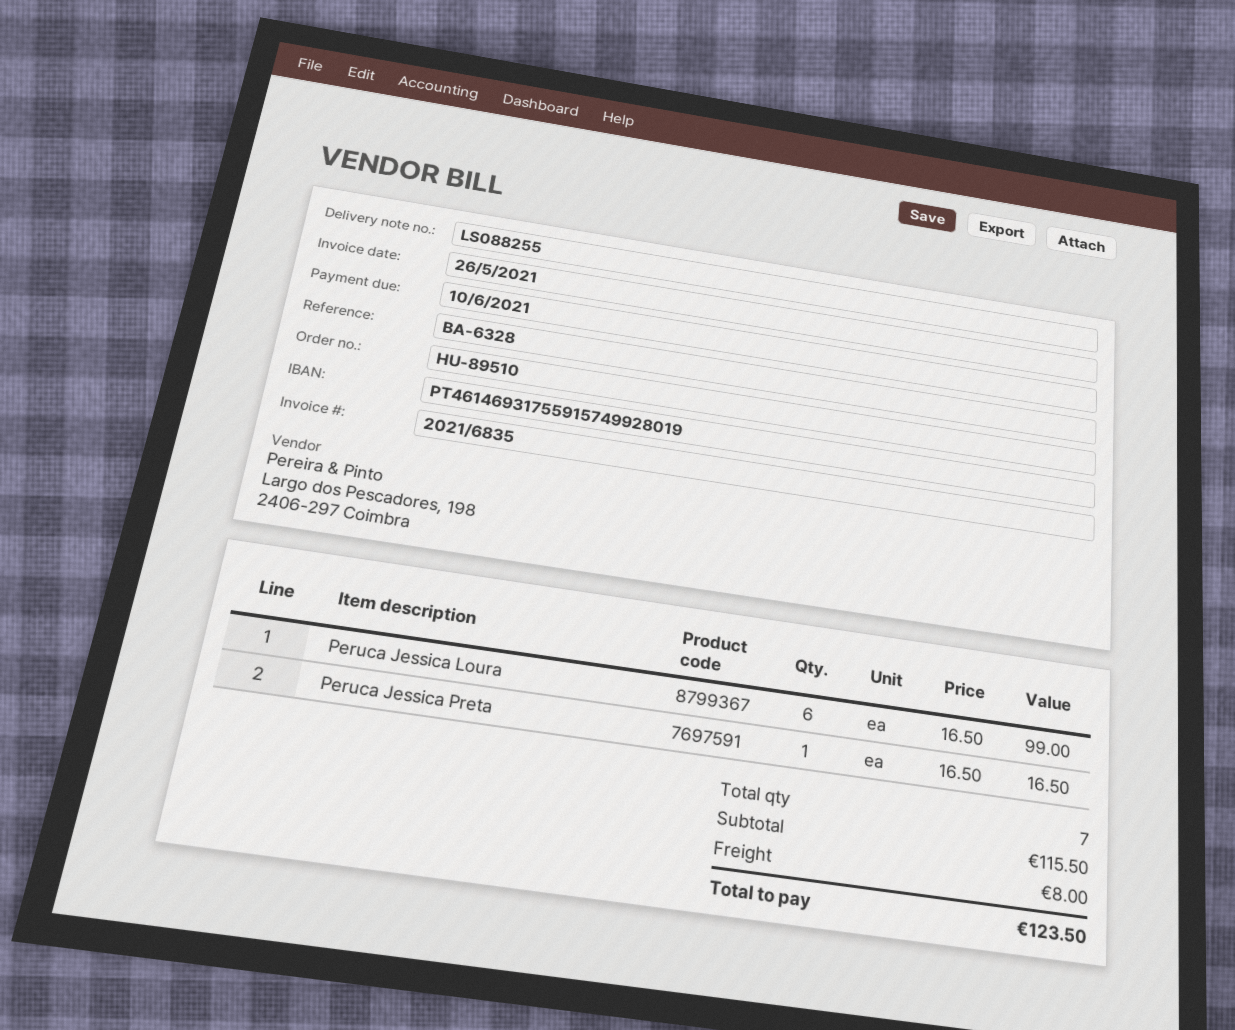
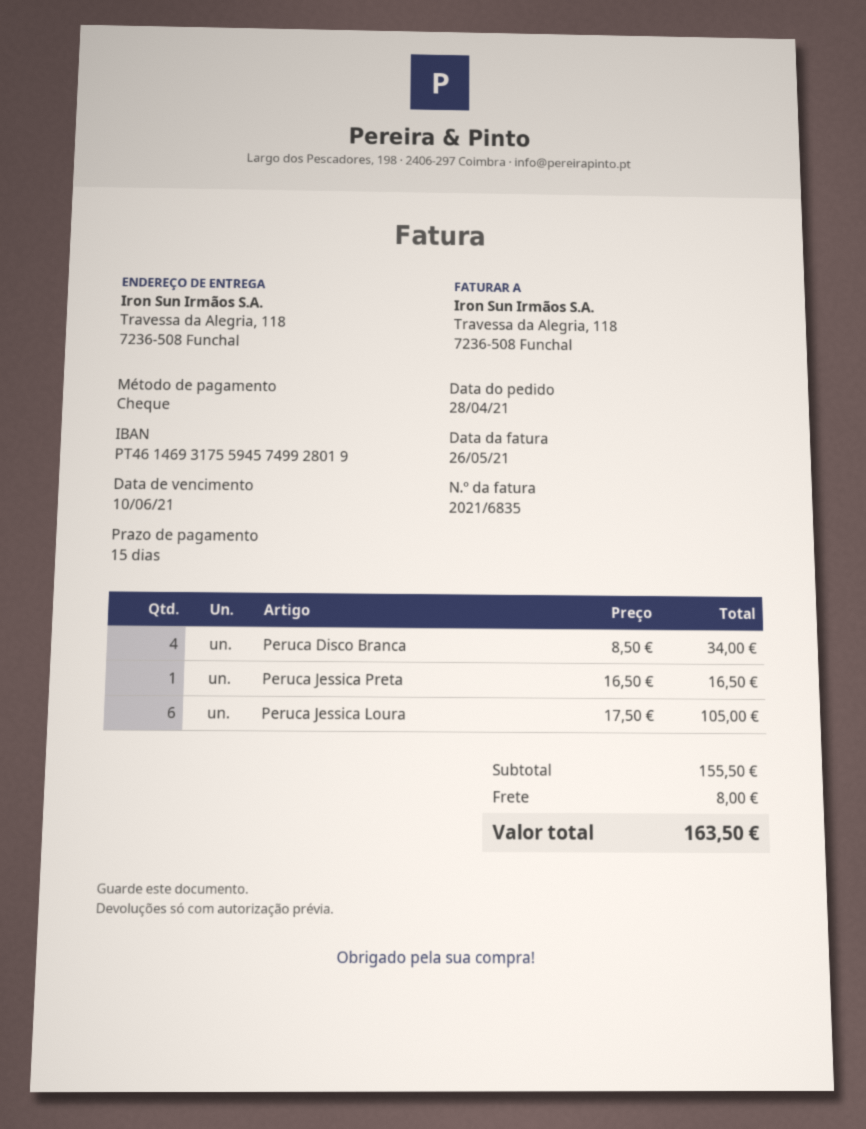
bank account: PT46146931755915749928019 -> PT46146931755945749928019
Peruca Jessica Loura: 6 x 16.50 = 99.00 -> 6 x 17.50 = 105.00
Peruca Disco Branca: none -> 4 x 8.50 = 34.00
subtotal: 115.50 -> 155.50
total: 123.50 -> 163.50

